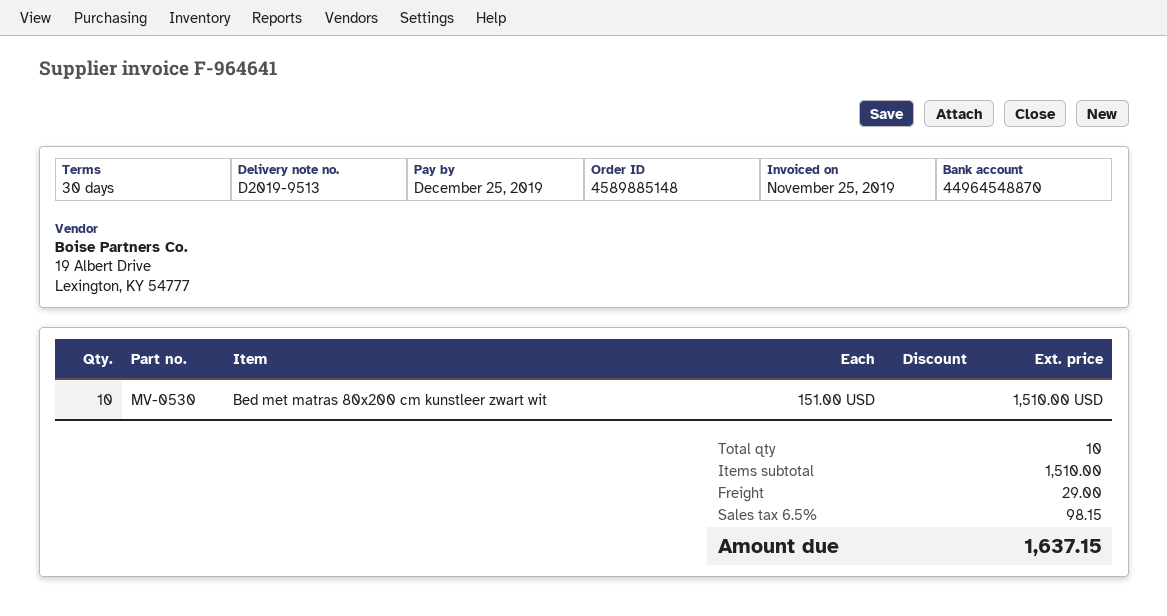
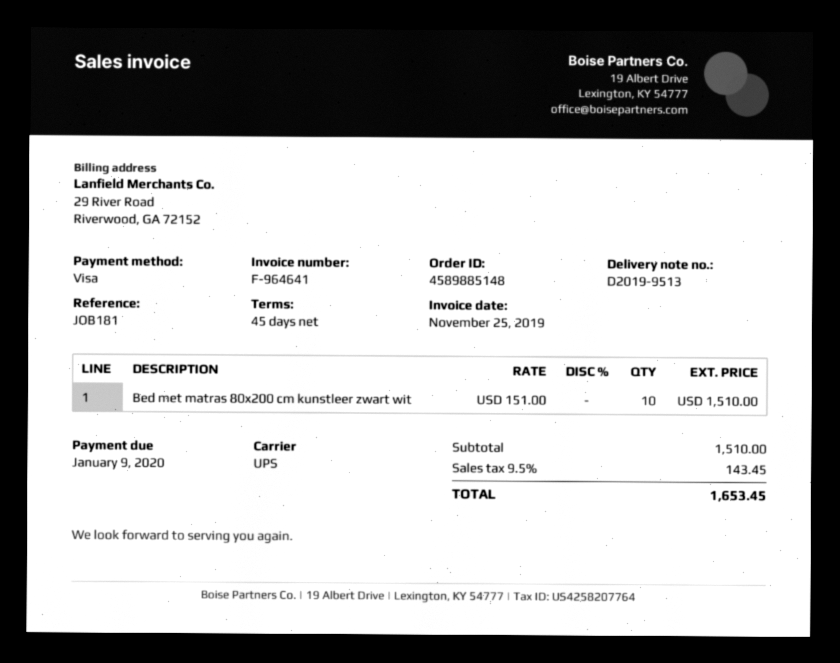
payment terms: 30 days -> 45 days
due date: 2019-12-25 -> 2020-01-09
shipping: 29.00 -> none
tax: 6.5% = 98.15 -> 9.5% = 143.45
total: 1637.15 -> 1653.45

